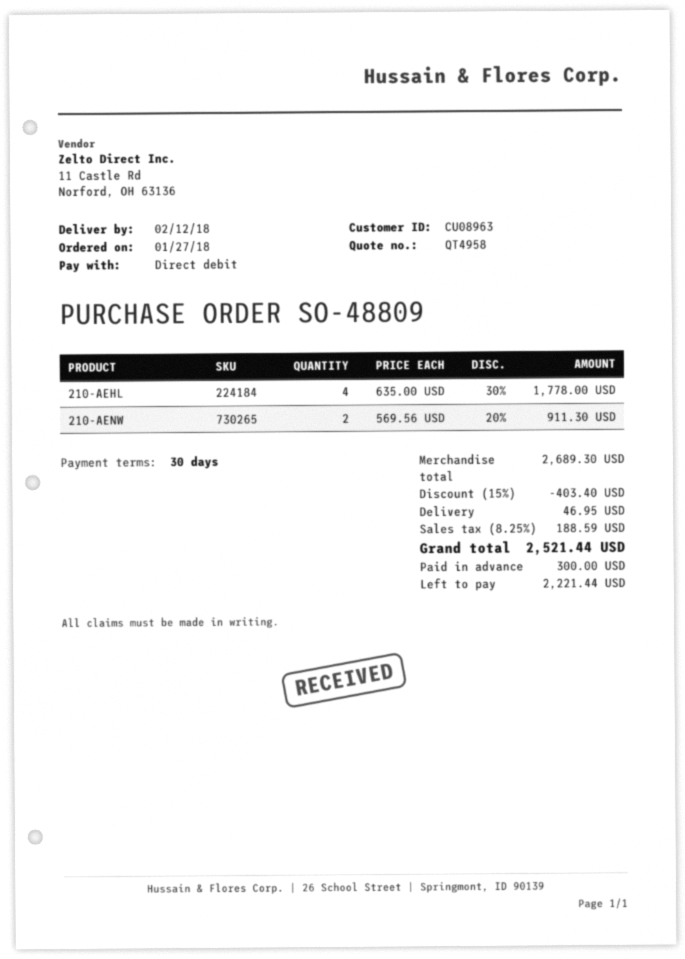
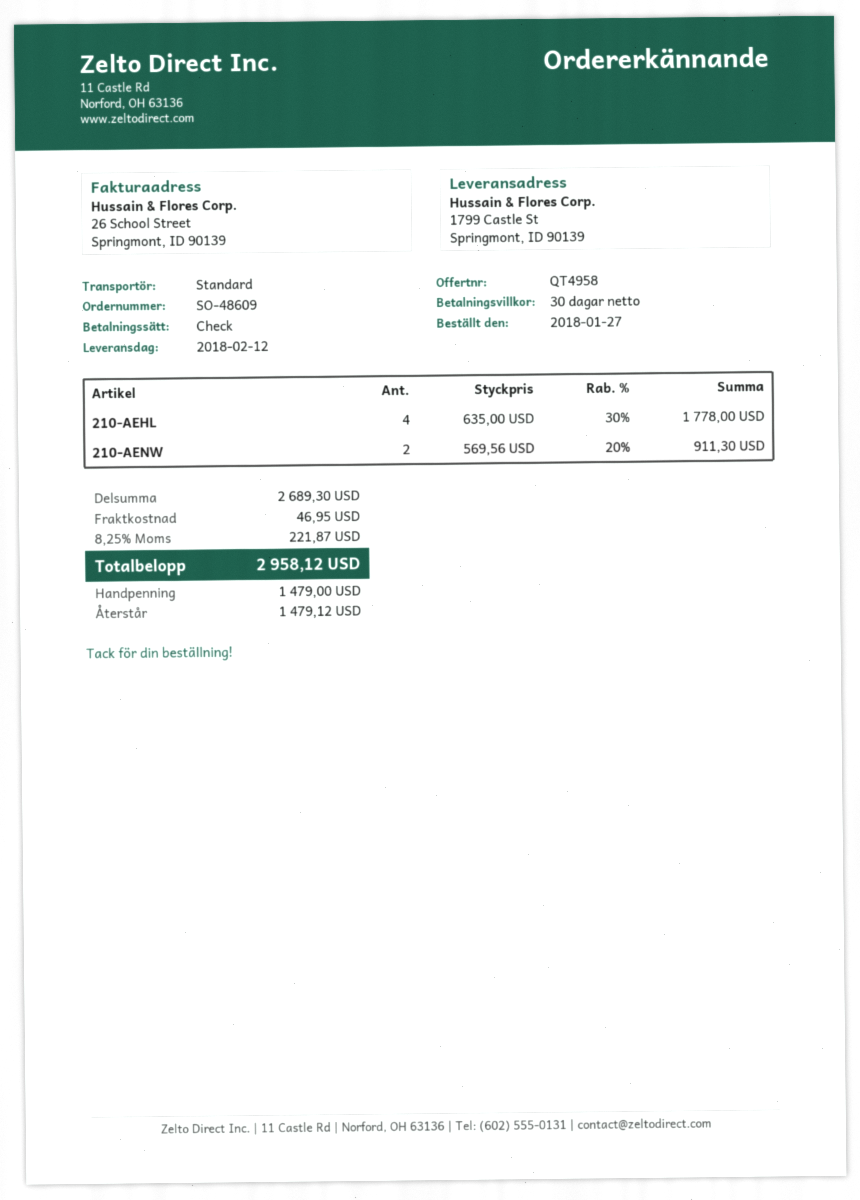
order number: SO-48809 -> SO-48609
payment method: direct debit -> cheque
discount: 15% = 403.40 -> none
tax: 8.25% = 188.59 -> 8.25% = 221.87
total: 2521.44 -> 2958.12
deposit: 300.00 -> 1479.00
balance: 2221.44 -> 1479.12

